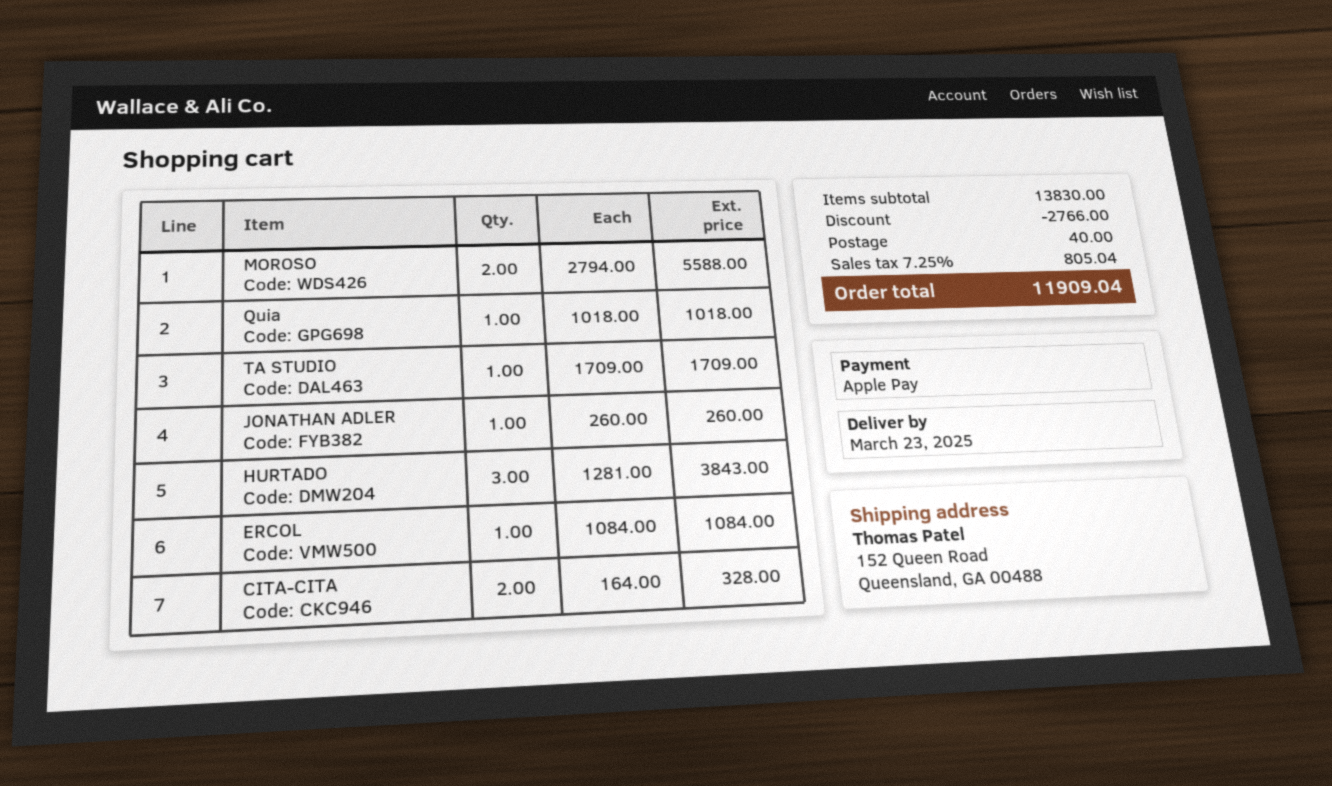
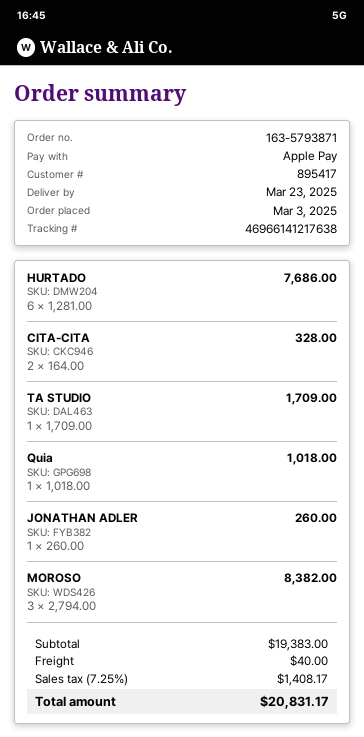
MOROSO: 2 x 2794.00 = 5588.00 -> 3 x 2794.00 = 8382.00
HURTADO: 3 x 1281.00 = 3843.00 -> 6 x 1281.00 = 7686.00
ERCOL: 1 x 1084.00 = 1084.00 -> none
subtotal: 13830.00 -> 19383.00
discount: 2766.00 -> none
tax: 7.25% = 805.04 -> 7.25% = 1408.17
total: 11909.04 -> 20831.17

